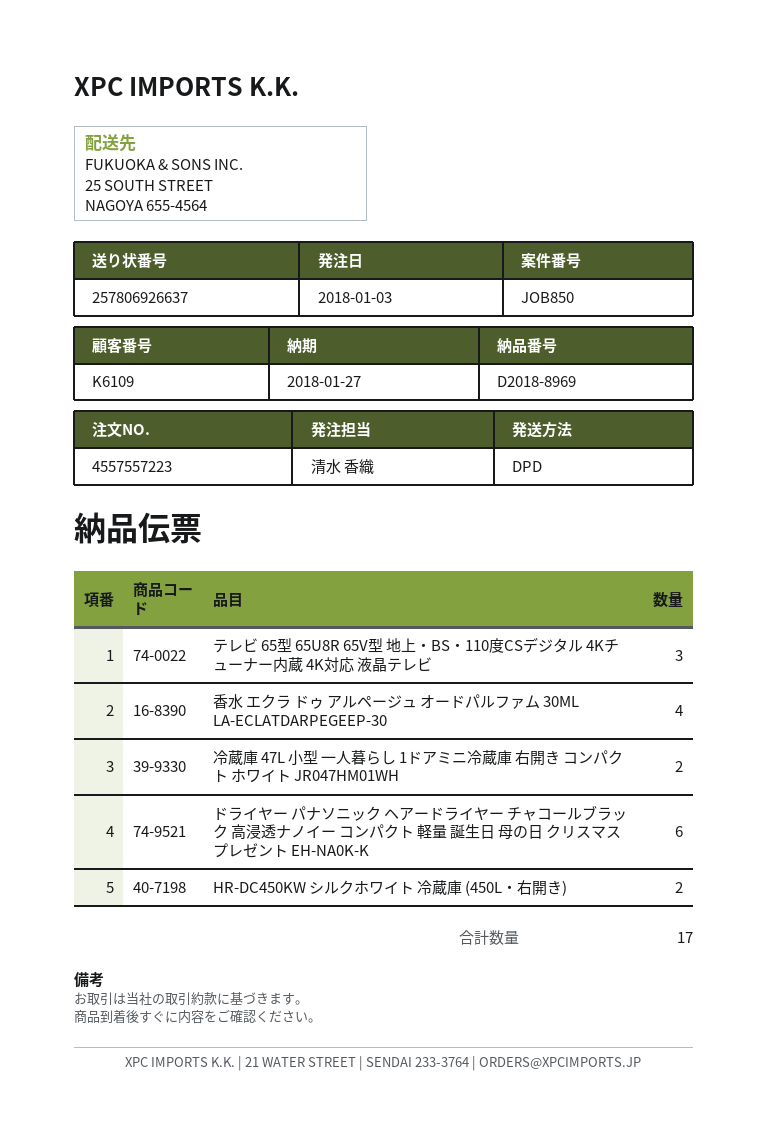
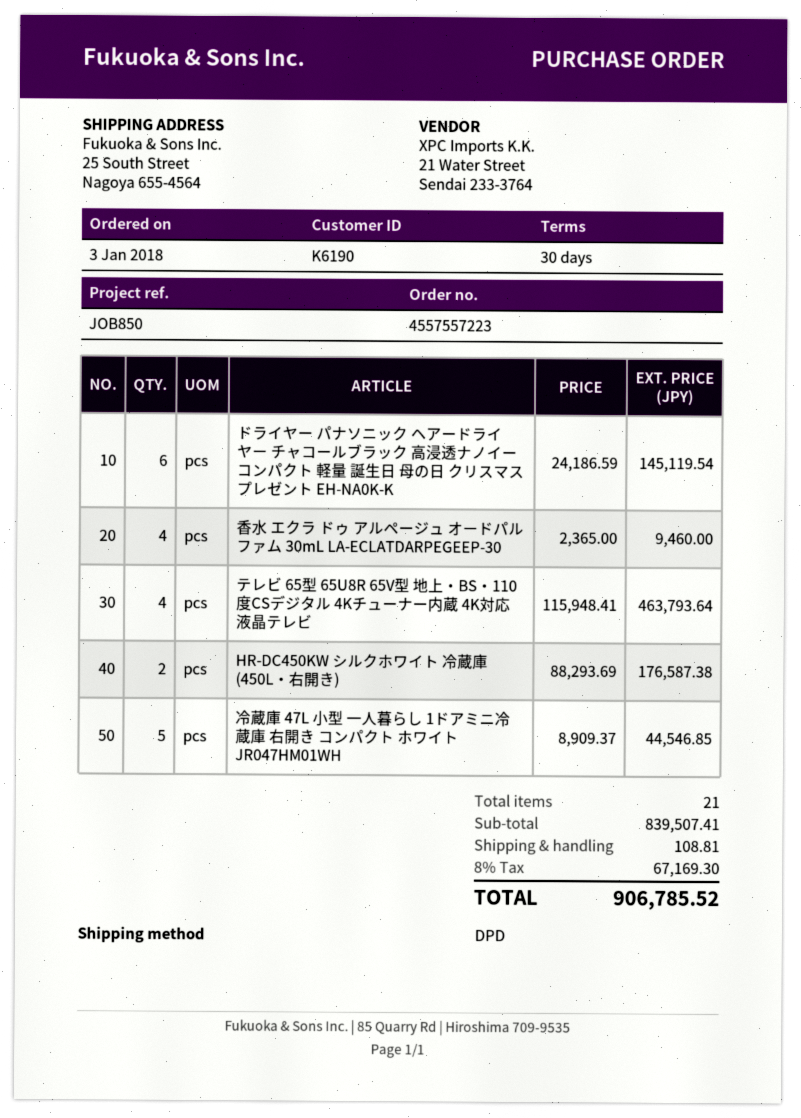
customer number: K6109 -> K6190
テレビ 65型 65U8R 65V型 地上・BS・110度CSデジタル 4Kチューナー内蔵 4K対応 液晶テレビ: 3 -> 4
冷蔵庫 47L 小型 一人暮らし 1ドアミニ冷蔵庫 右開き コンパクト ホワイト JR047HM01WH: 2 -> 5
total quantity: 17 -> 21

